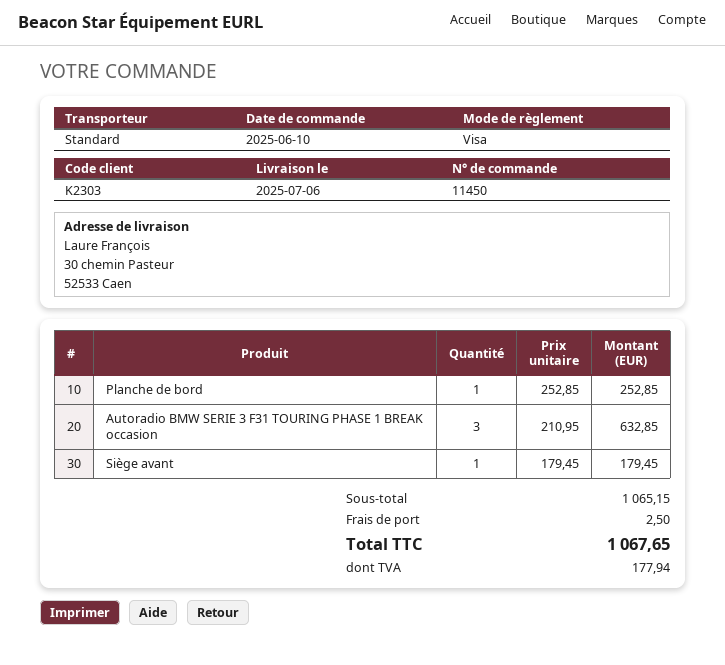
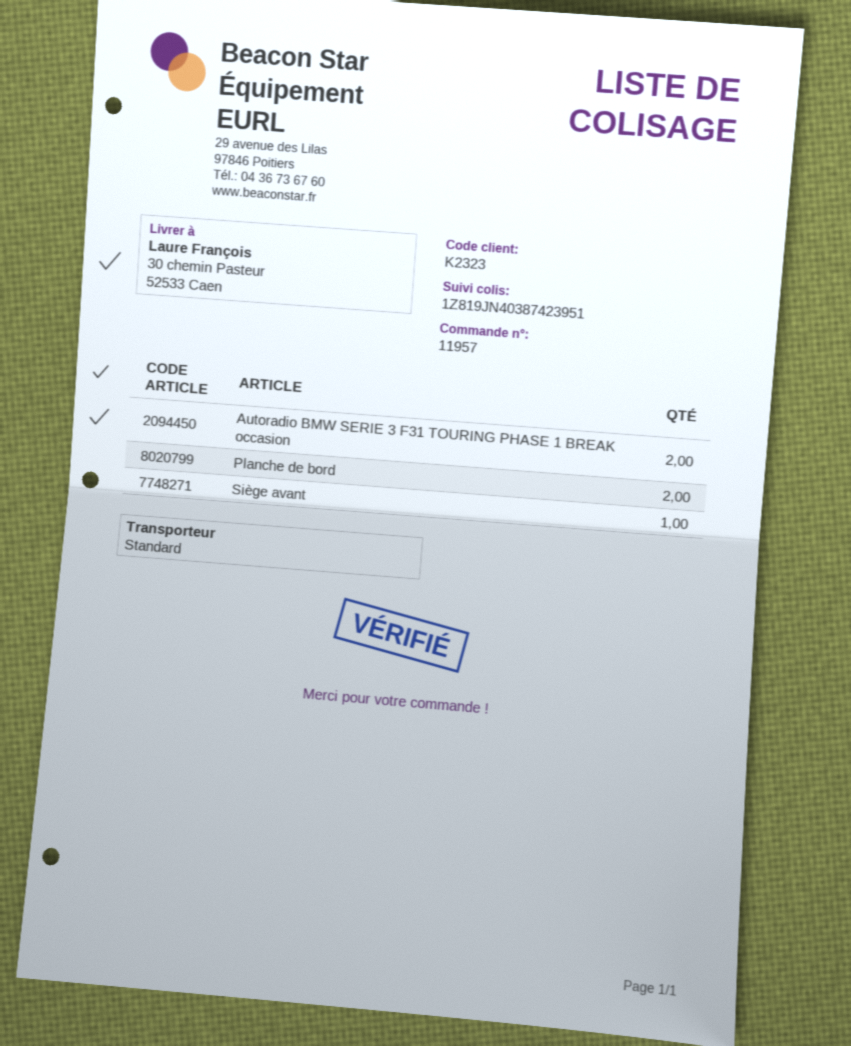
order number: 11450 -> 11957
customer number: K2303 -> K2323
Planche de bord: 1 -> 2
Autoradio BMW SERIE 3 F31 TOURING PHASE 1 BREAK occasion: 3 -> 2

